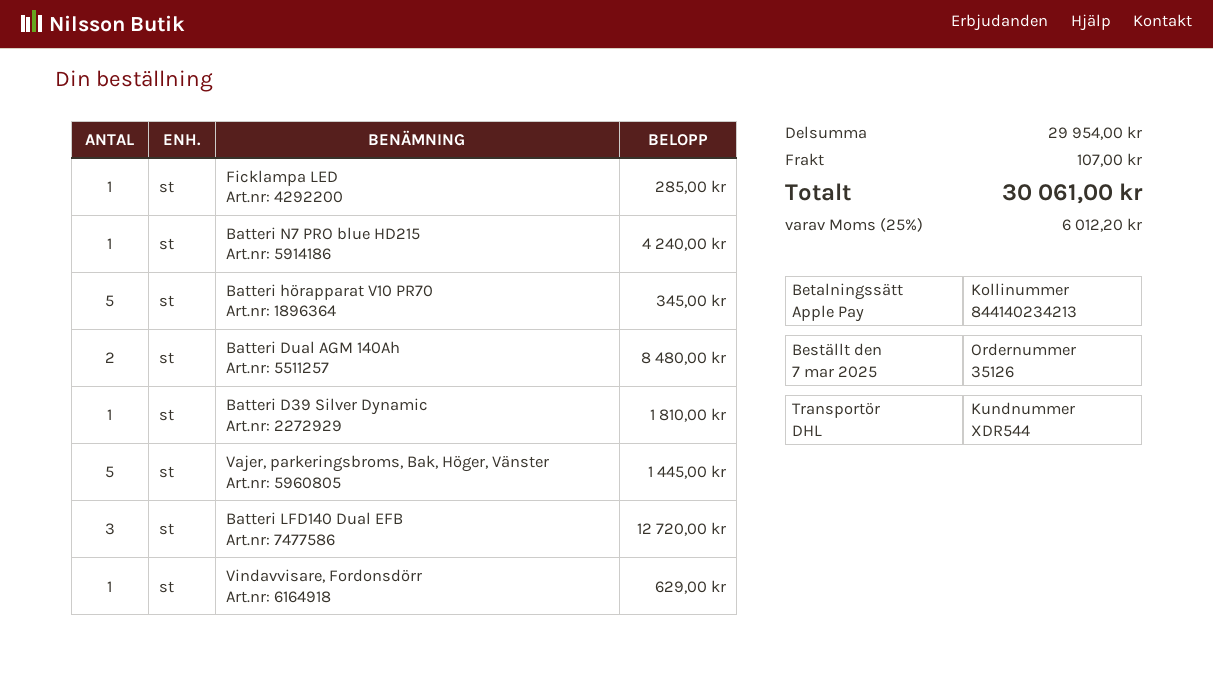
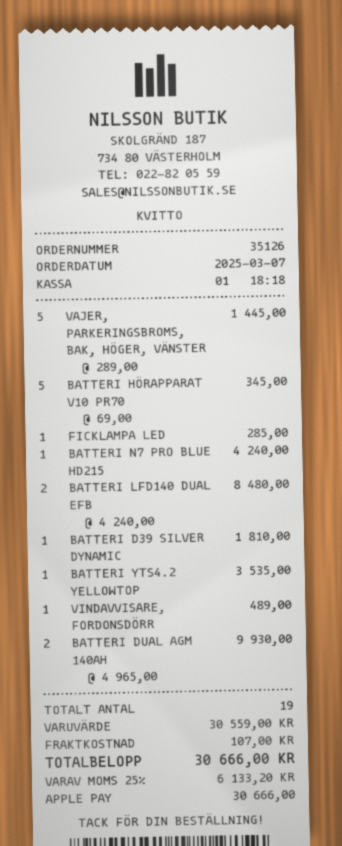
Batteri Dual AGM 140Ah: 2 for 8480.00 -> 2 for 9930.00
Batteri LFD140 Dual EFB: 3 for 12720.00 -> 2 for 8480.00
Vindavvisare, Fordonsdörr: 1 for 629.00 -> 1 for 489.00
BATTERI YTS4.2 YELLOWTOP: none -> 1 for 3535.00
subtotal: 29954.00 -> 30559.00
tax: 25% = 6012.20 -> 25% = 6133.20
total: 30061.00 -> 30666.00

